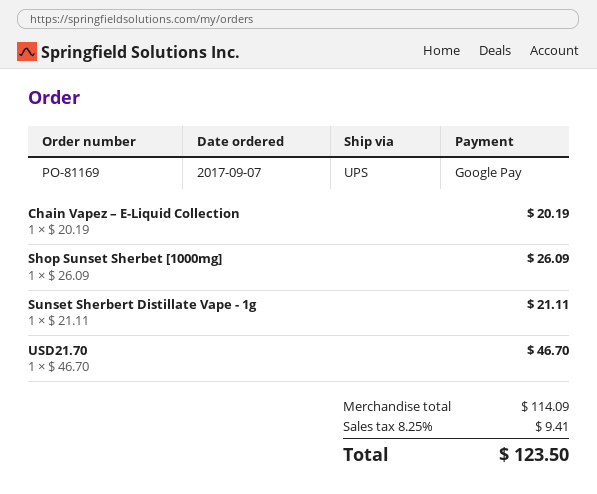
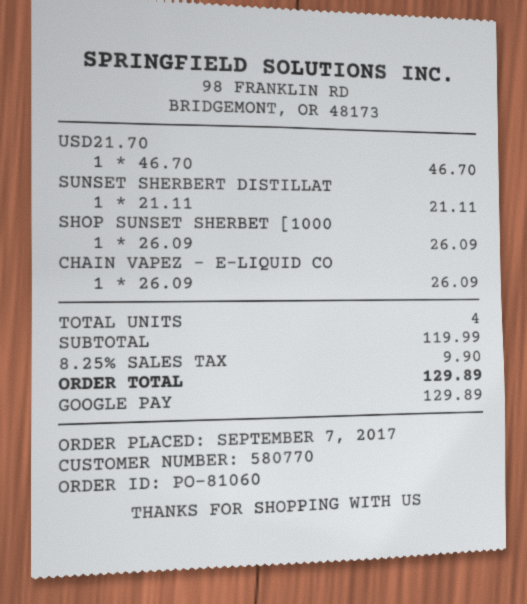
order number: PO-81169 -> PO-81060
Chain Vapez – E-Liquid Collection: 1 x 20.19 = 20.19 -> 1 x 26.09 = 26.09
subtotal: 114.09 -> 119.99
tax: 8.25% = 9.41 -> 8.25% = 9.90
total: 123.50 -> 129.89

